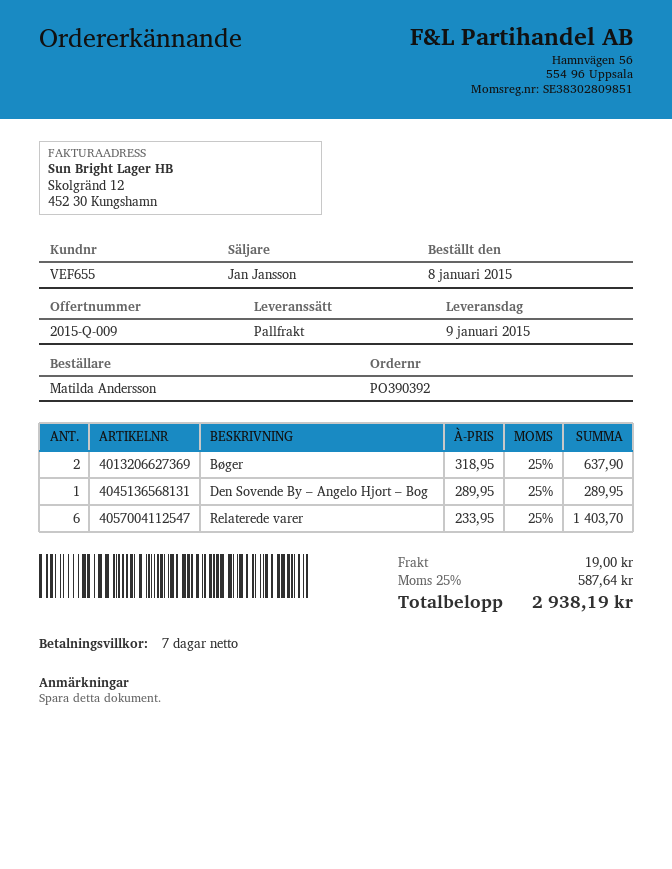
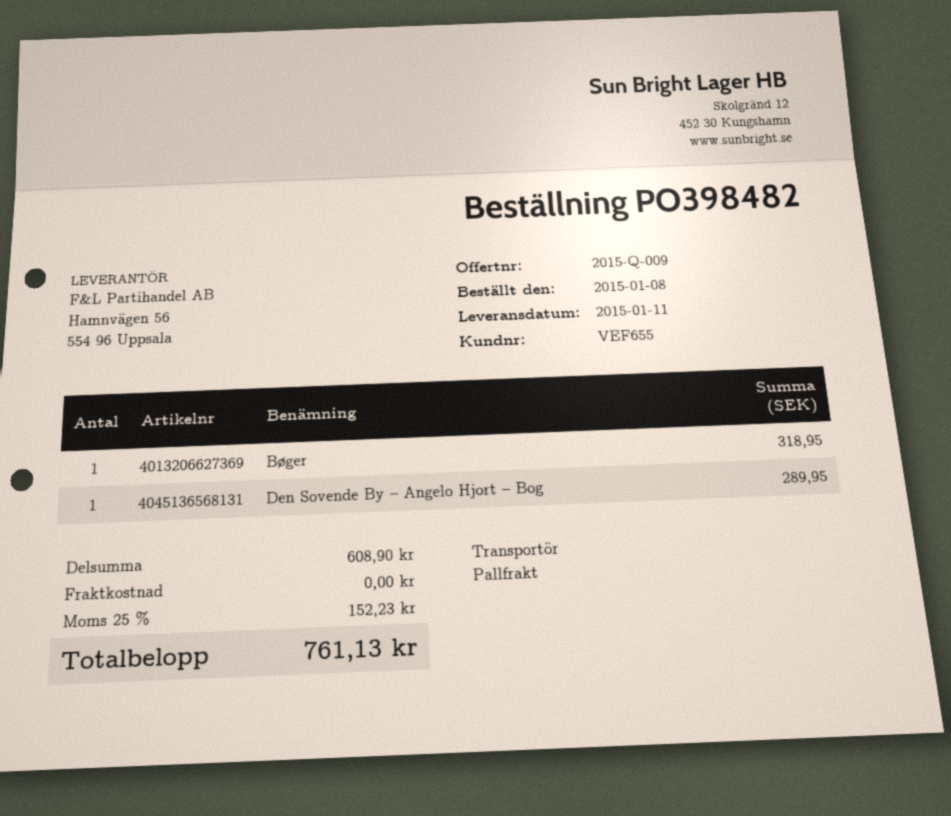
order number: PO390392 -> PO398482
delivery date: 2015-01-09 -> 2015-01-11
Bøger: 2 for 637.90 -> 1 for 318.95
Relaterede varer: 6 for 1403.70 -> none
shipping: 19.00 -> 0.00
tax: 25% = 587.64 -> 25% = 152.23
total: 2938.19 -> 761.13

